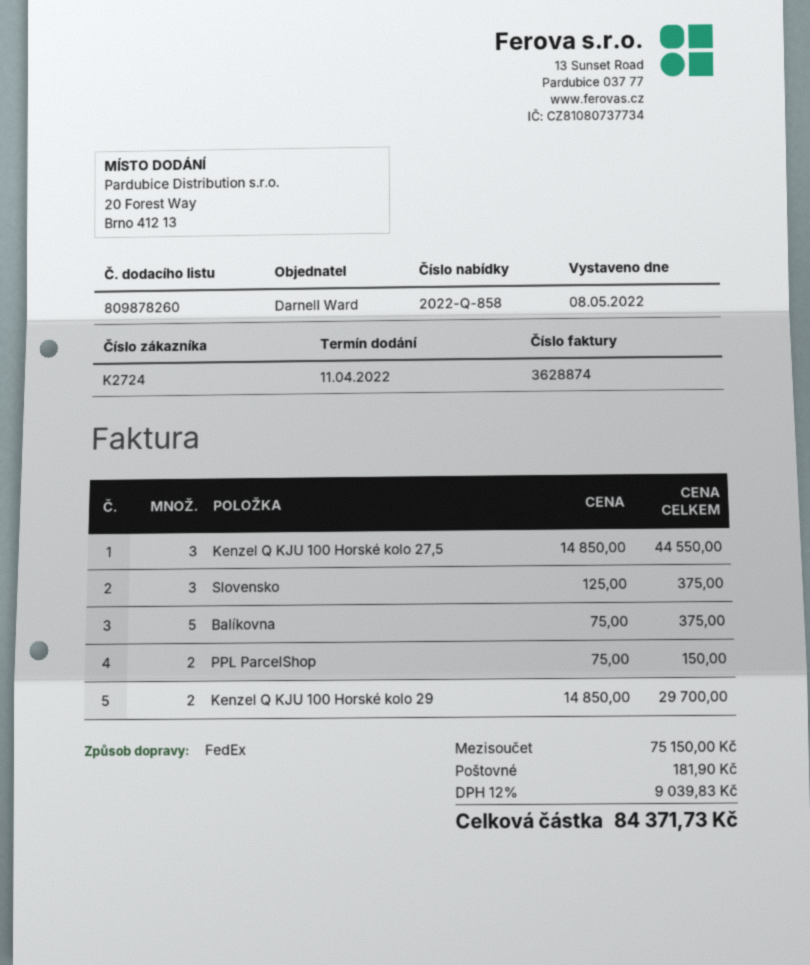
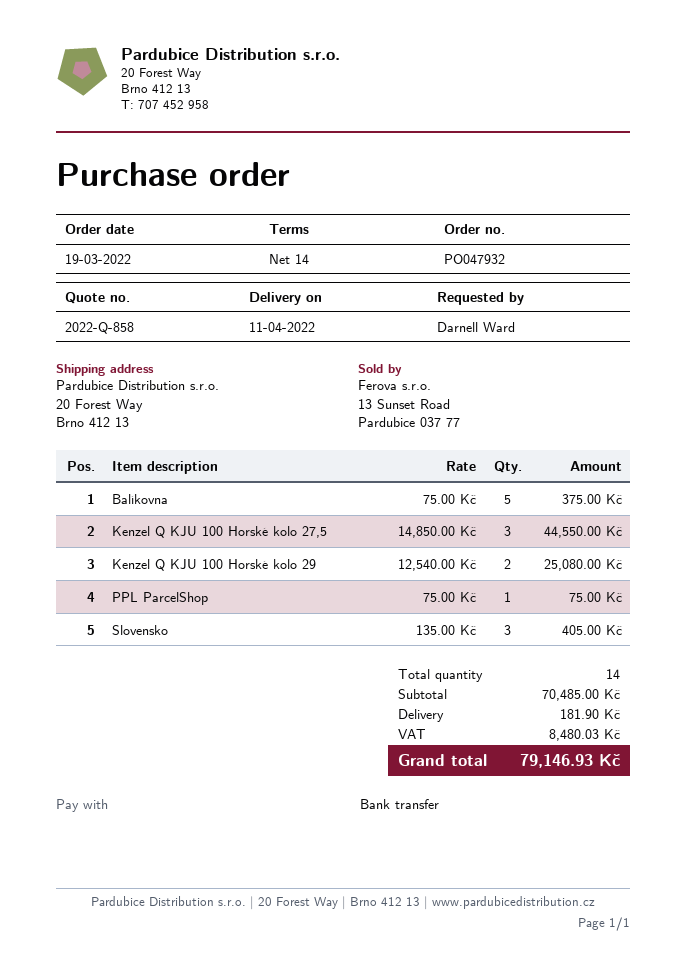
Slovensko: 3 x 125.00 = 375.00 -> 3 x 135.00 = 405.00
PPL ParcelShop: 2 x 75.00 = 150.00 -> 1 x 75.00 = 75.00
Kenzel Q KJU 100 Horské kolo 29: 2 x 14850.00 = 29700.00 -> 2 x 12540.00 = 25080.00
subtotal: 75150.00 -> 70485.00
tax: 9039.83 -> 8480.03
total: 84371.73 -> 79146.93

